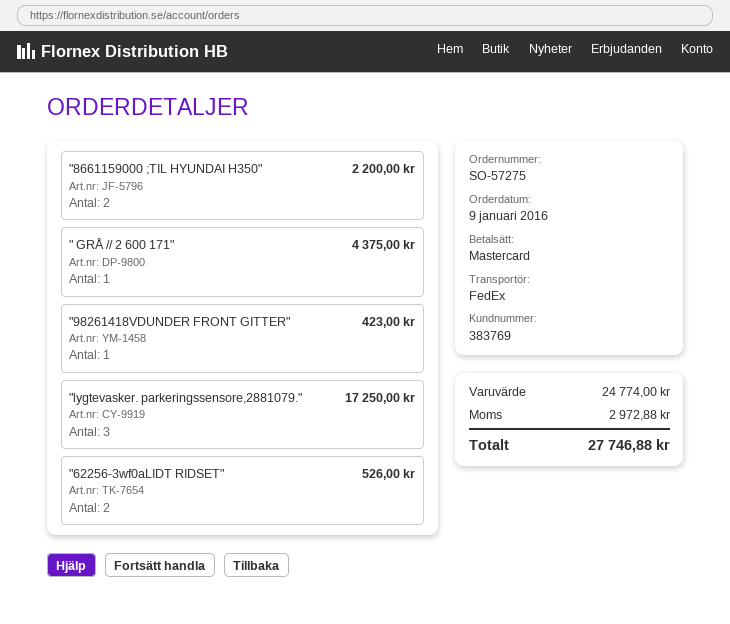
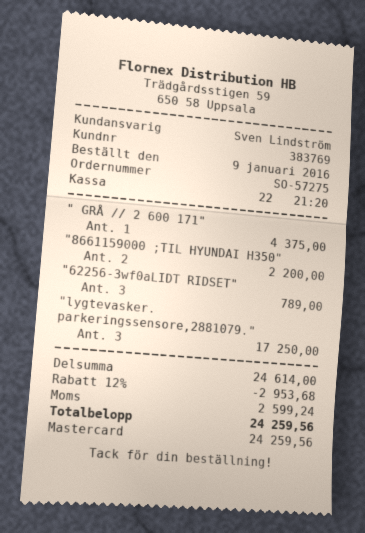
"98261418VDUNDER FRONT GITTER": 1 for 423.00 -> none
"62256-3wf0aLIDT RIDSET": 2 for 526.00 -> 3 for 789.00
subtotal: 24774.00 -> 24614.00
discount: none -> 12% = 2953.68
tax: 2972.88 -> 2599.24
total: 27746.88 -> 24259.56

